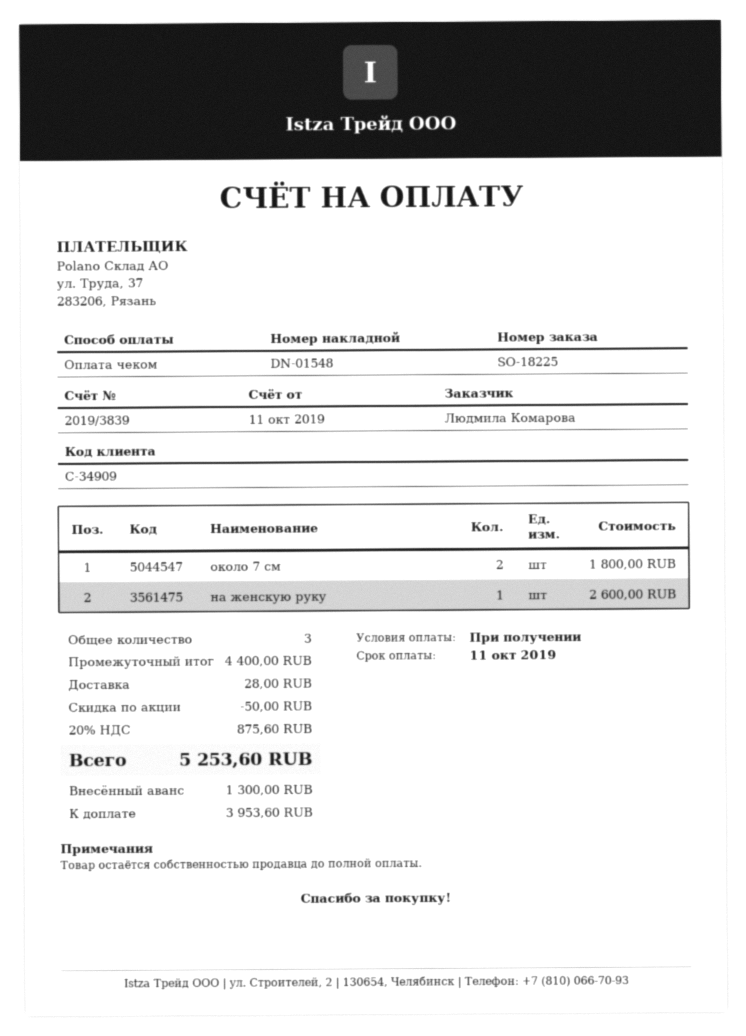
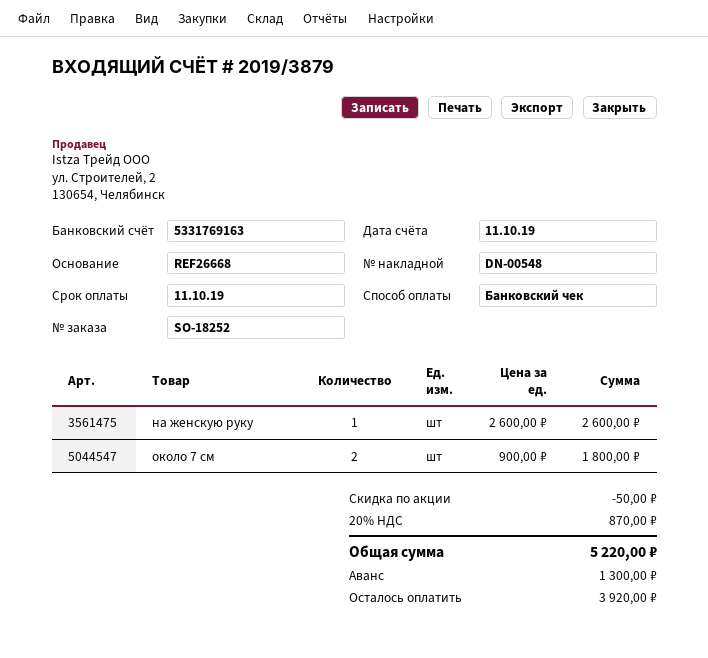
order number: SO-18225 -> SO-18252
delivery note number: DN-01548 -> DN-00548
invoice number: 2019/3839 -> 2019/3879
shipping: 28.00 -> none
tax: 20% = 875.60 -> 20% = 870.00
total: 5253.60 -> 5220.00
balance: 3953.60 -> 3920.00

